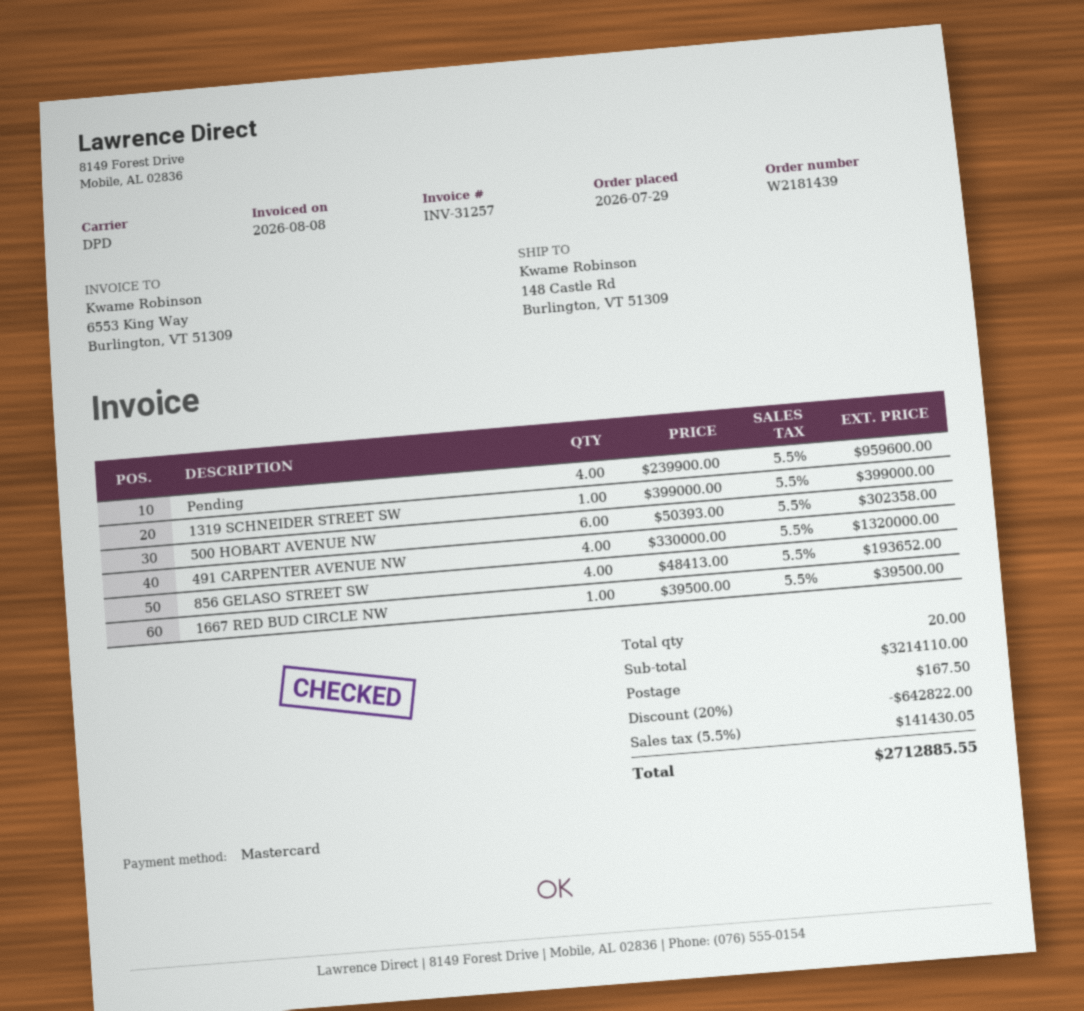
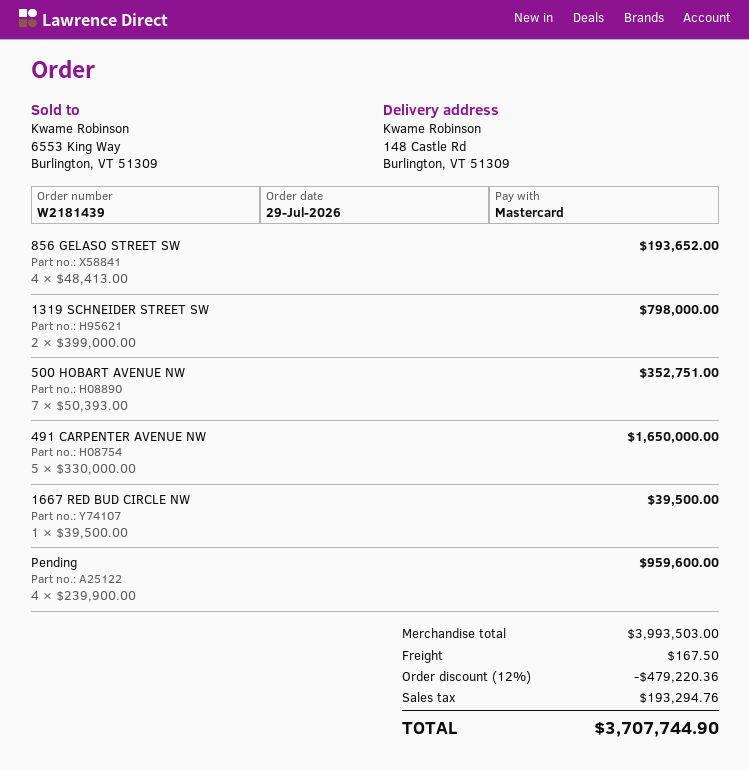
1319 SCHNEIDER STREET SW: 1 x 399000.00 = 399000.00 -> 2 x 399000.00 = 798000.00
500 HOBART AVENUE NW: 6 x 50393.00 = 302358.00 -> 7 x 50393.00 = 352751.00
491 CARPENTER AVENUE NW: 4 x 330000.00 = 1320000.00 -> 5 x 330000.00 = 1650000.00
subtotal: 3214110.00 -> 3993503.00
discount: 20% = 642822.00 -> 12% = 479220.36
tax: 141430.05 -> 193294.76
total: 2712885.55 -> 3707744.90

